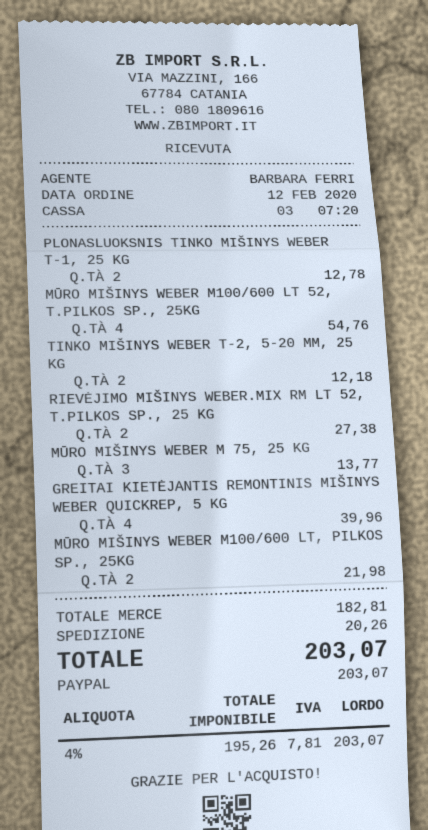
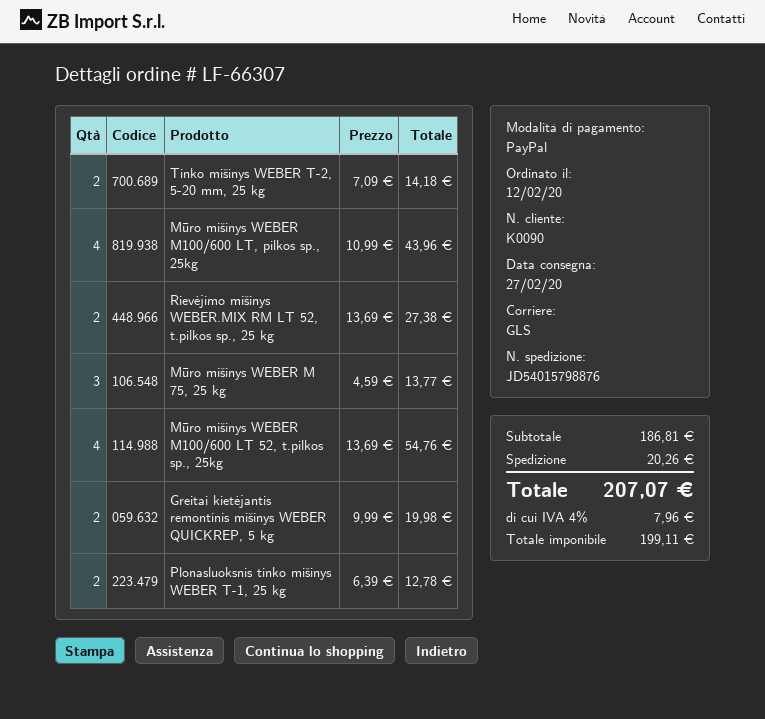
TINKO MIŠINYS WEBER T-2, 5-20 MM, 25 KG: 2 for 12.18 -> 2 for 14.18
GREITAI KIETĖJANTIS REMONTINIS MIŠINYS WEBER QUICKREP, 5 KG: 4 for 39.96 -> 2 for 19.98
MŪRO MIŠINYS WEBER M100/600 LT, PILKOS SP., 25KG: 2 for 21.98 -> 4 for 43.96
subtotal: 182.81 -> 186.81
net: 195.26 -> 199.11
tax: 4% = 7.81 -> 4% = 7.96
total: 203.07 -> 207.07

